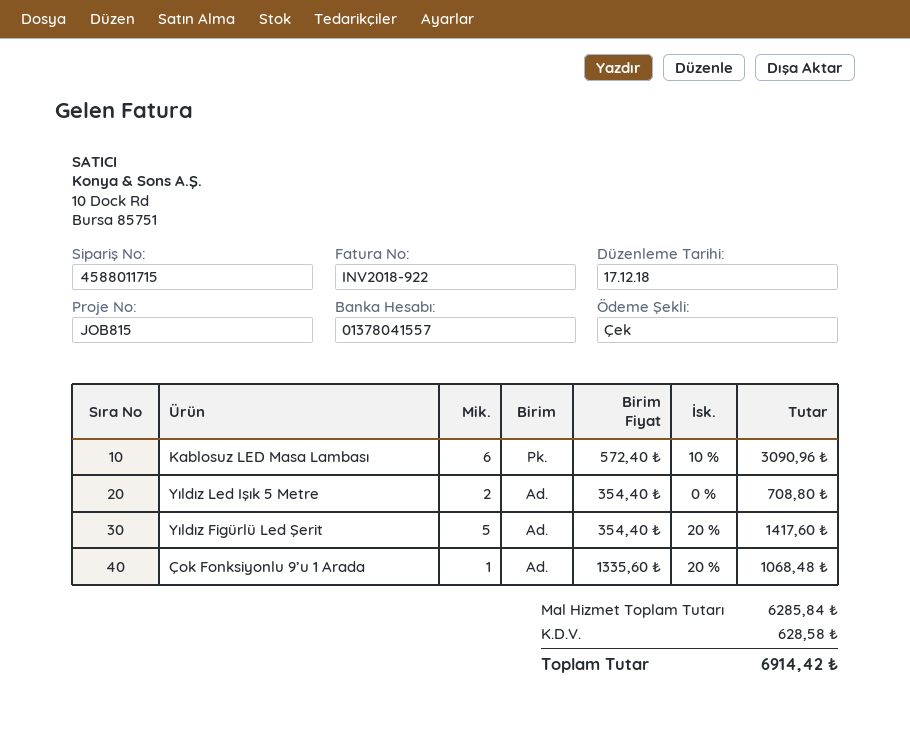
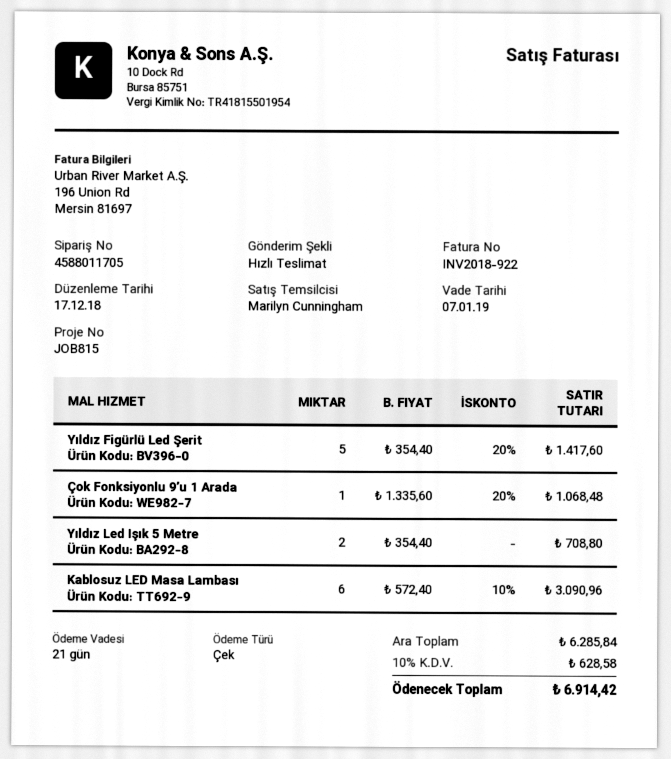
order number: 4588011715 -> 4588011705

